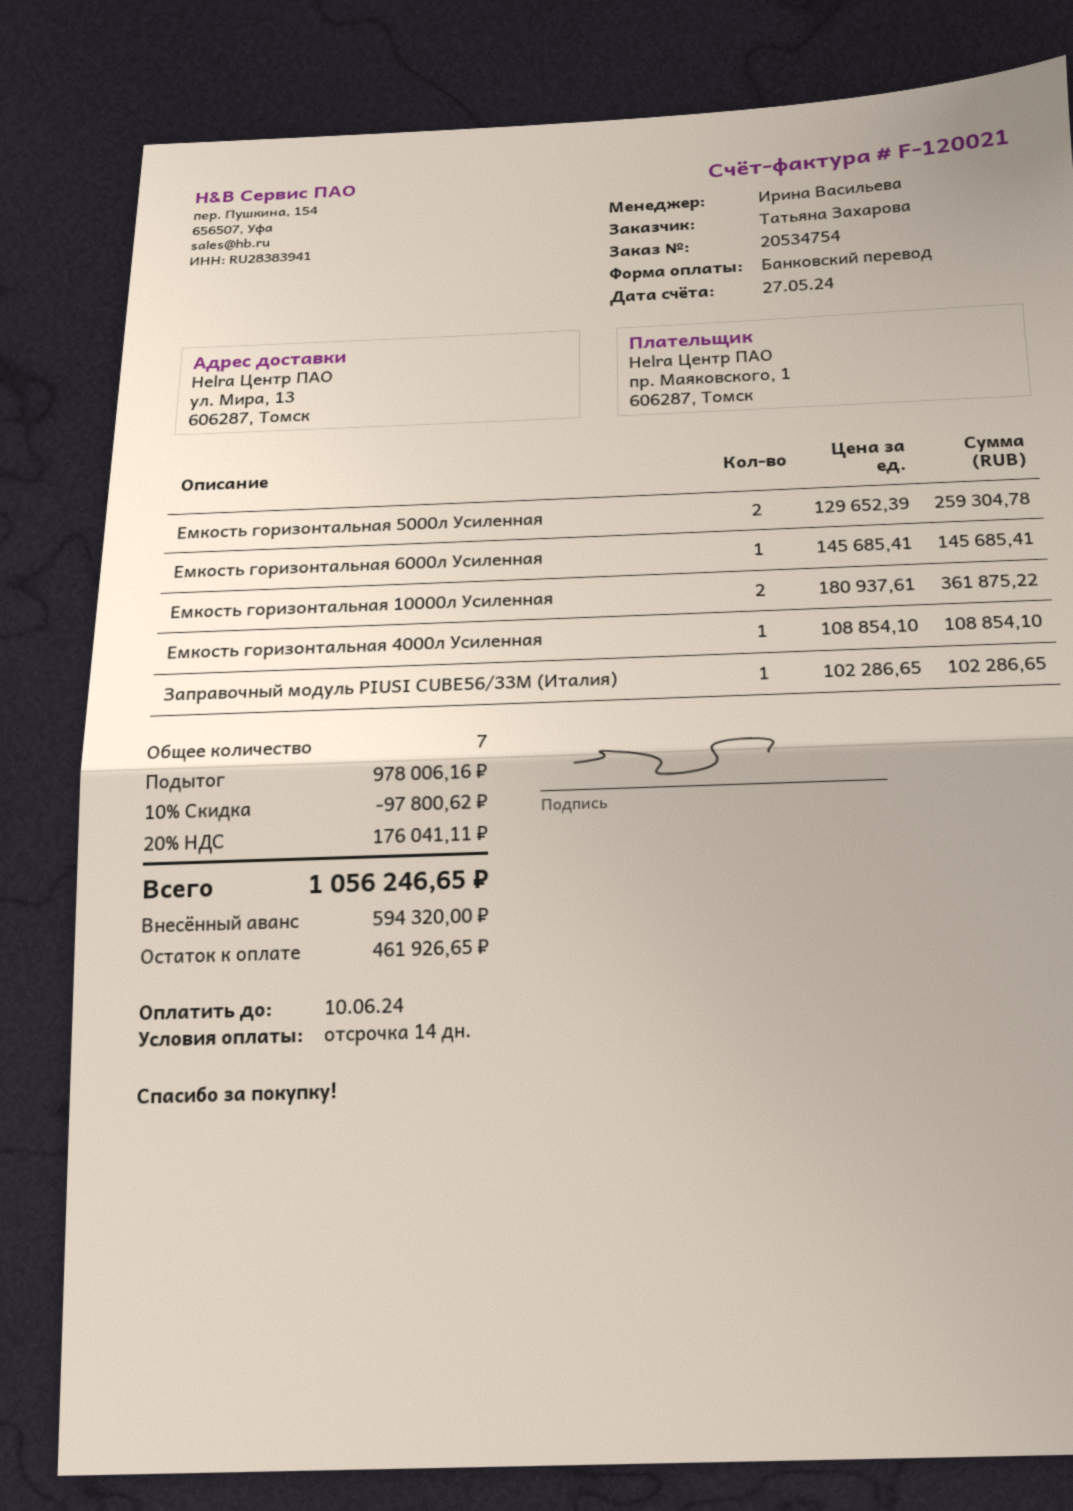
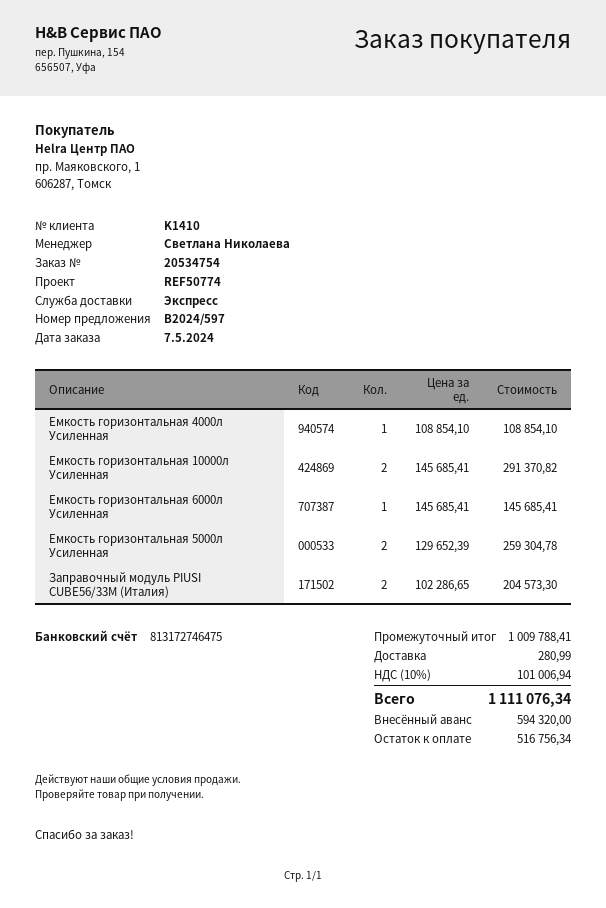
sales rep: Ирина Васильева -> Светлана Николаева
Емкость горизонтальная 10000л Усиленная: 2 x 180937.61 = 361875.22 -> 2 x 145685.41 = 291370.82
Заправочный модуль PIUSI CUBE56/33M (Италия): 1 x 102286.65 = 102286.65 -> 2 x 102286.65 = 204573.30
subtotal: 978006.16 -> 1009788.41
discount: 10% = 97800.62 -> none
shipping: none -> 280.99
tax: 20% = 176041.11 -> 10% = 101006.94
total: 1056246.65 -> 1111076.34
balance: 461926.65 -> 516756.34

